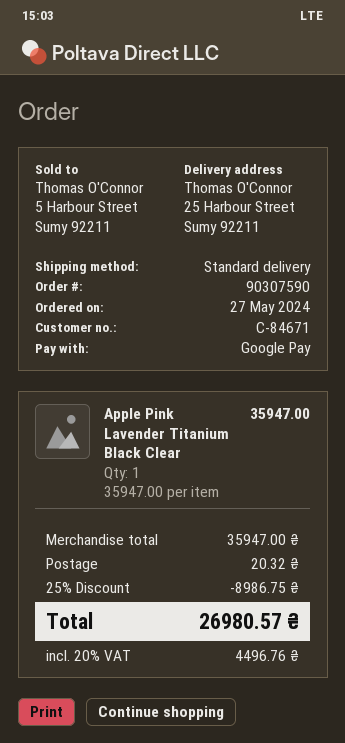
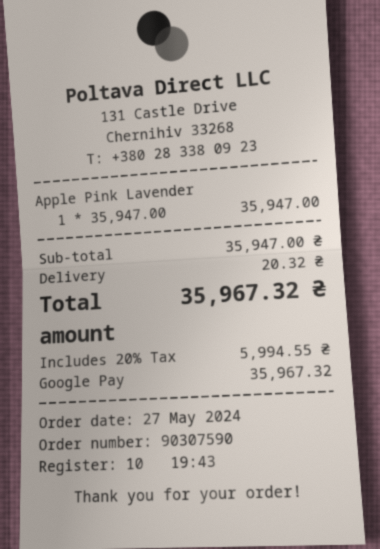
discount: 25% = 8986.75 -> none
tax: 20% = 4496.76 -> 20% = 5994.55
total: 26980.57 -> 35967.32

